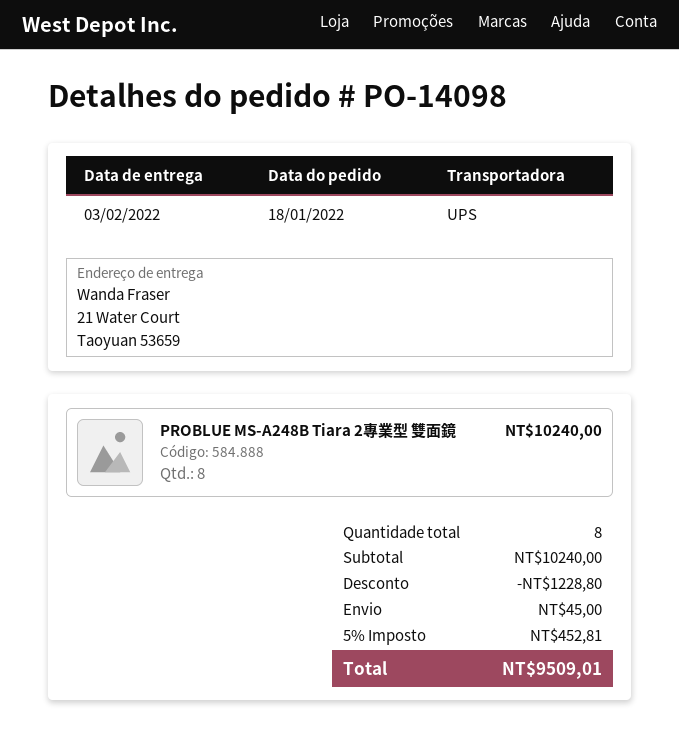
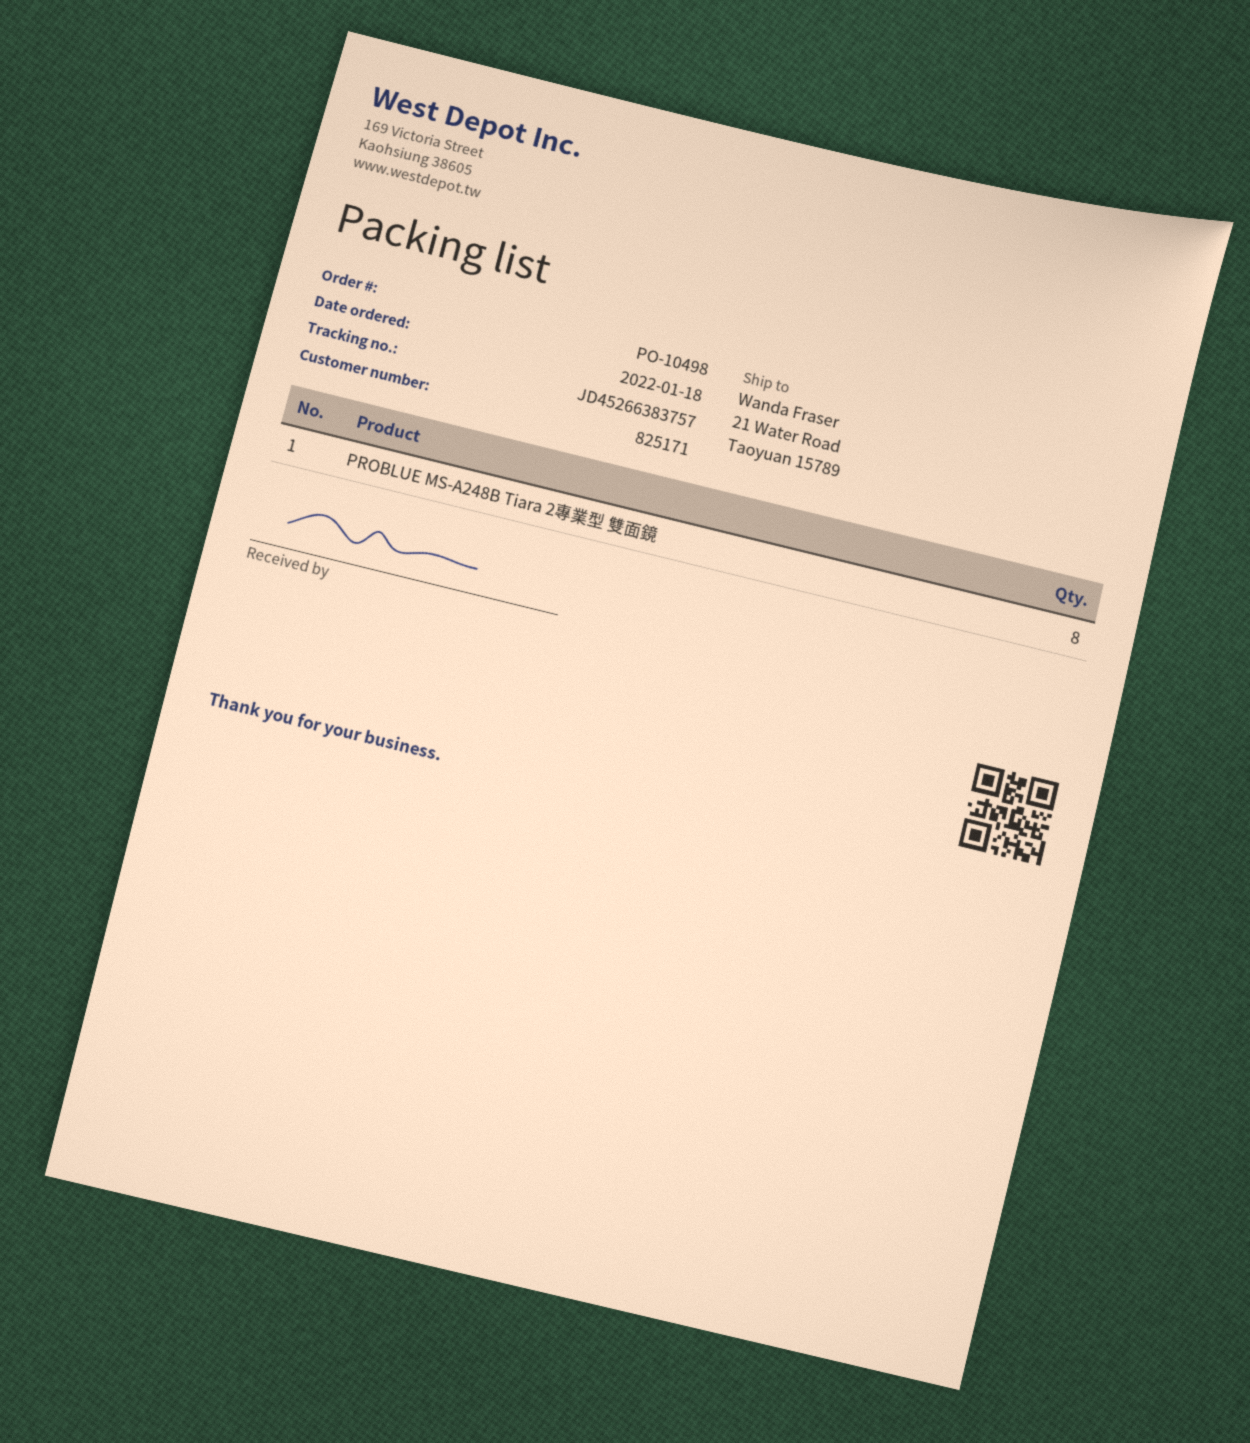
order number: PO-14098 -> PO-10498
ship to: 21 Water Court, Taoyuan 53659 -> 21 Water Road, Taoyuan 15789

